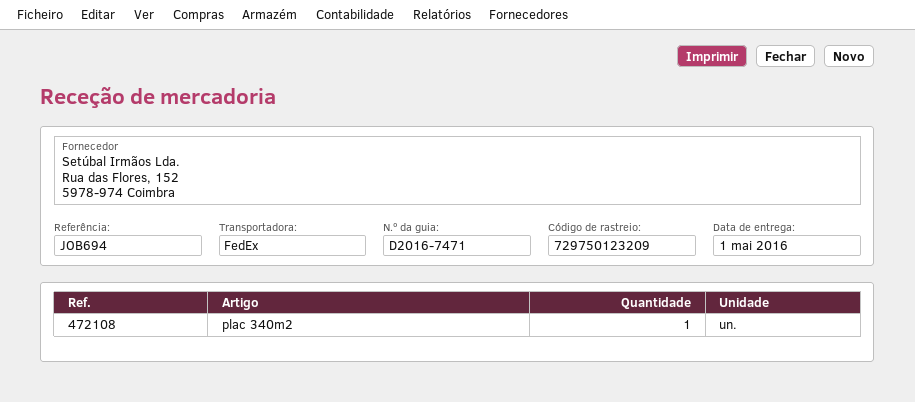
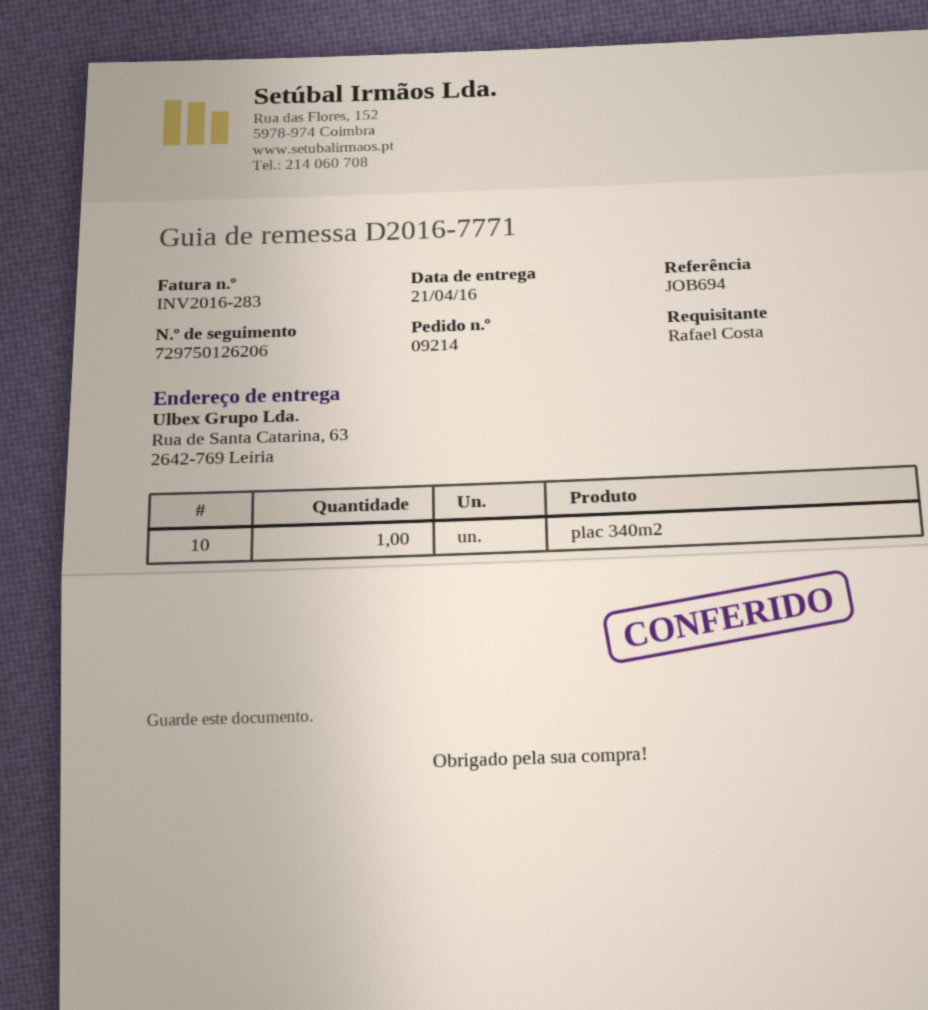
delivery note number: D2016-7471 -> D2016-7771
delivery date: 2016-05-01 -> 2016-04-21
tracking number: 729750123209 -> 729750126206

